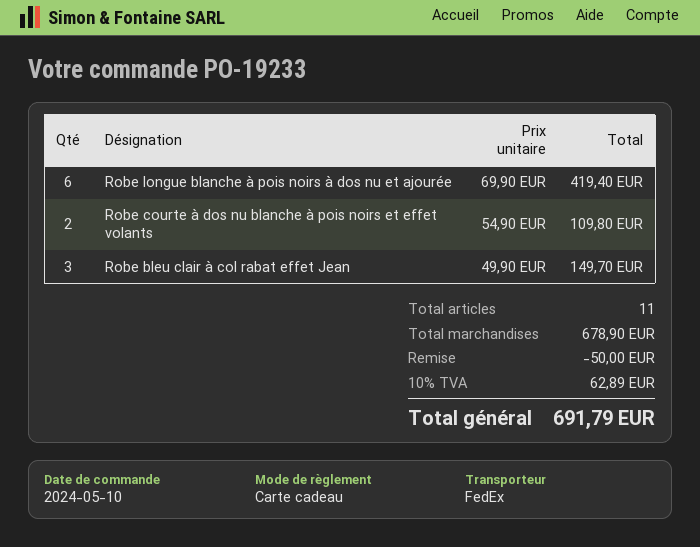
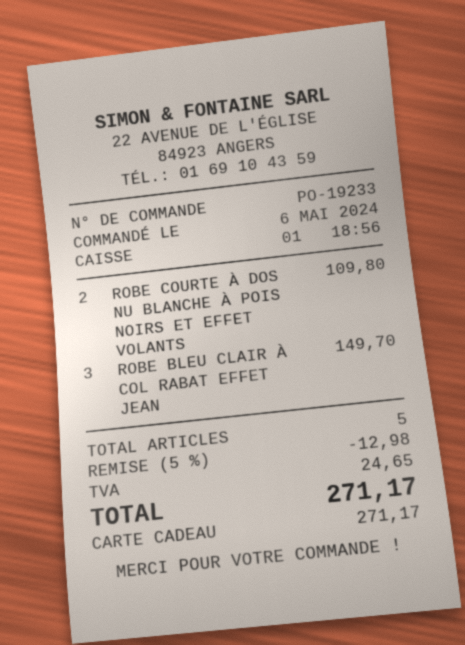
order date: 2024-05-10 -> 2024-05-06
Robe longue blanche à pois noirs à dos nu et ajourée: 6 for 419.40 -> none
total quantity: 11 -> 5
discount: 50.00 -> 12.98
tax: 62.89 -> 24.65
total: 691.79 -> 271.17

